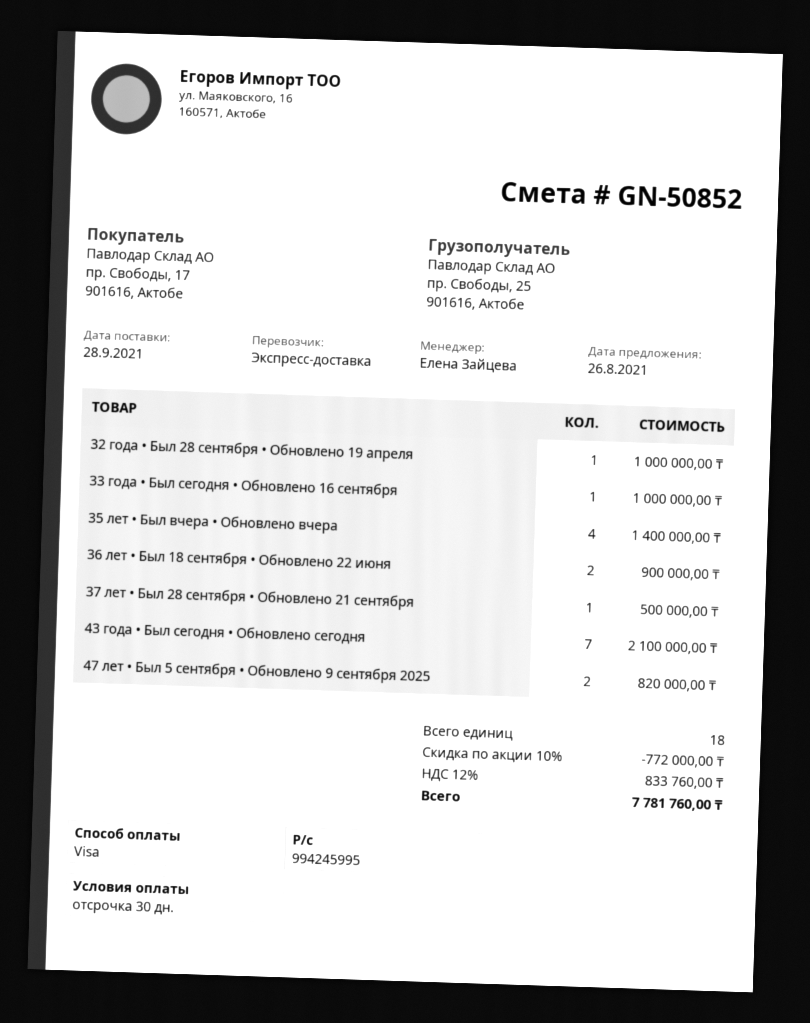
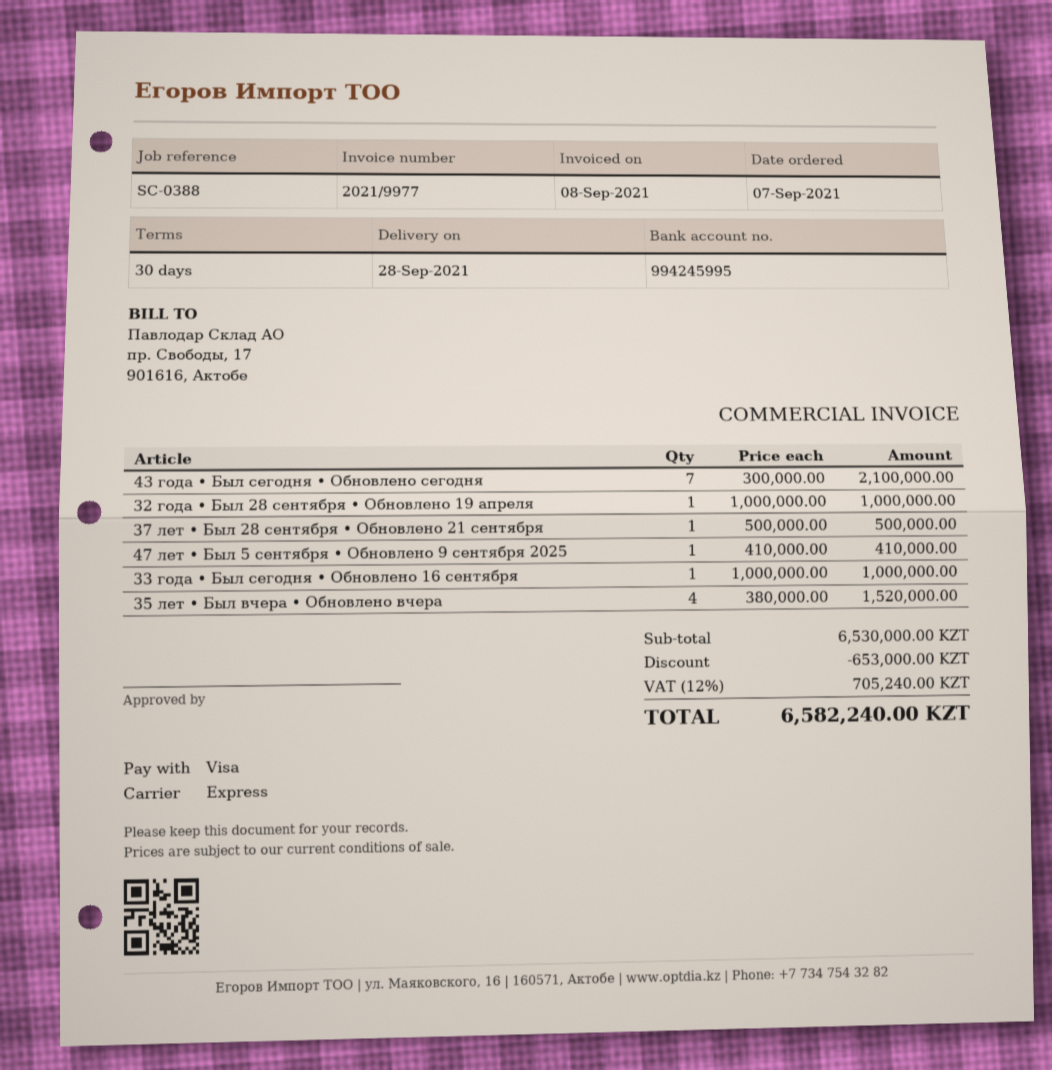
35 лет • Был вчера • Обновлено вчера: 4 for 1400000.00 -> 4 for 1520000.00
36 лет • Был 18 сентября • Обновлено 22 июня: 2 for 900000.00 -> none
47 лет • Был 5 сентября • Обновлено 9 сентября 2025: 2 for 820000.00 -> 1 for 410000.00
discount: 772000.00 -> 653000.00
tax: 12% = 833760.00 -> 12% = 705240.00
total: 7781760.00 -> 6582240.00

